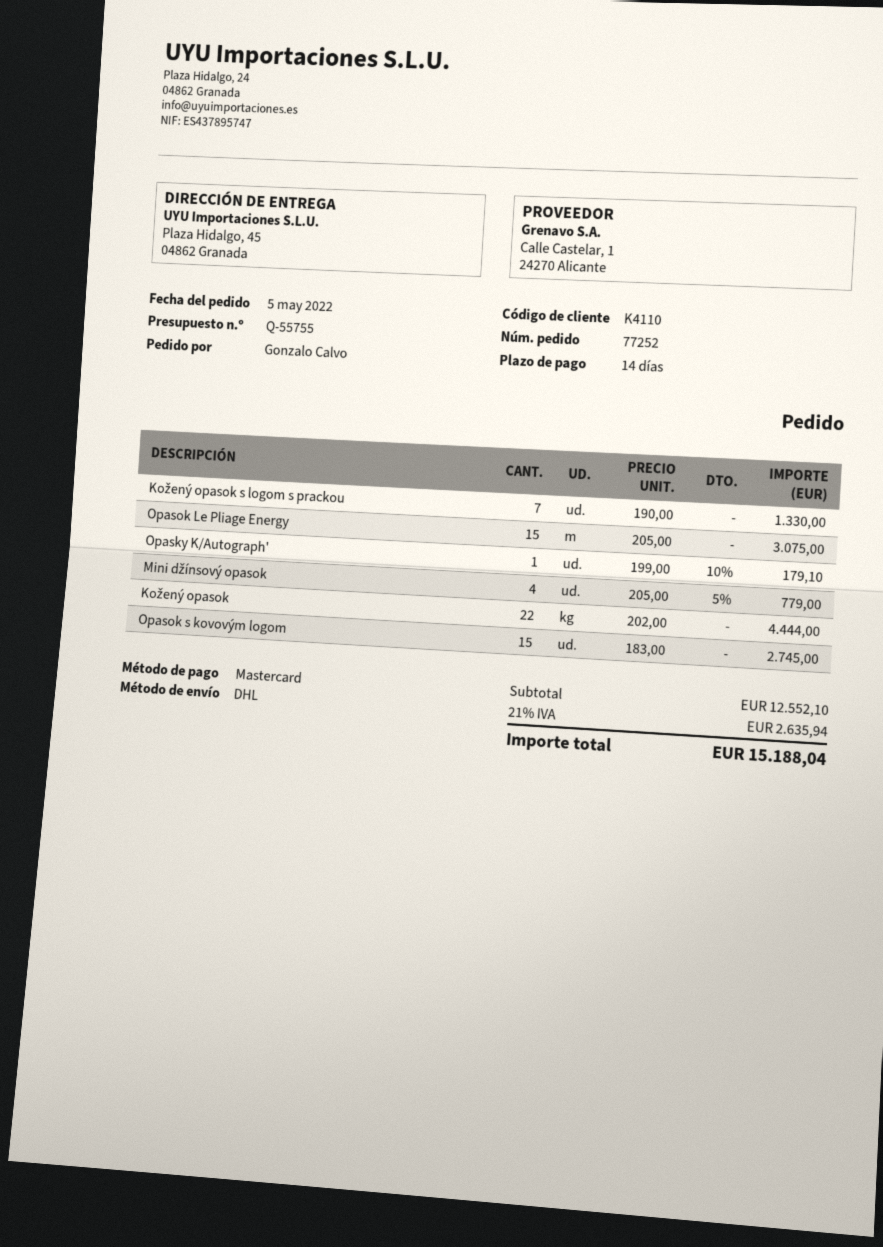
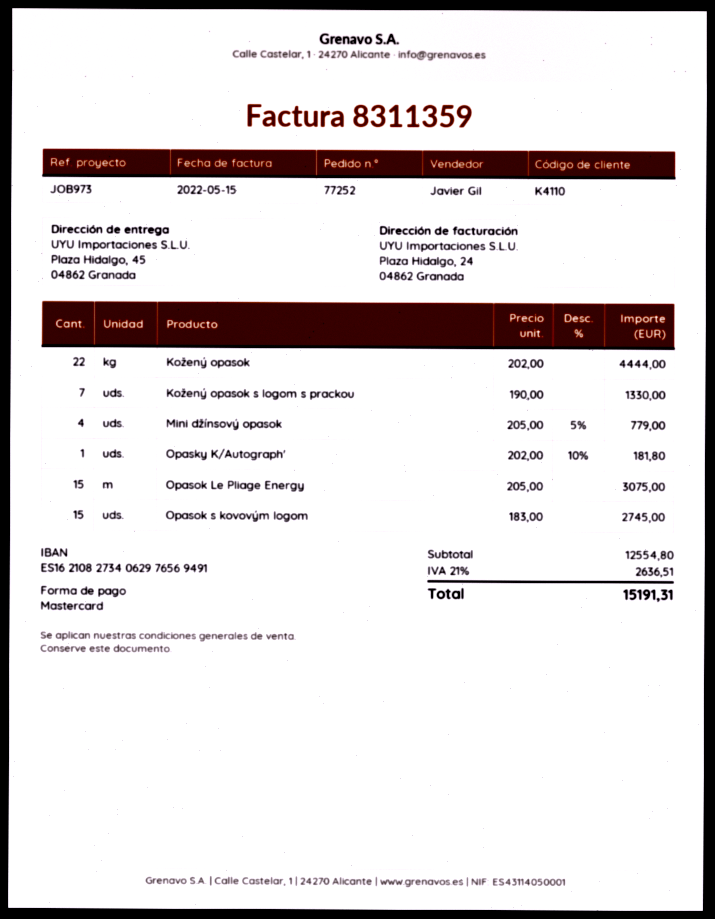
Opasky K/Autograph': 1 x 199.00 - 10% = 179.10 -> 1 x 202.00 - 10% = 181.80
subtotal: 12552.10 -> 12554.80
tax: 21% = 2635.94 -> 21% = 2636.51
total: 15188.04 -> 15191.31

